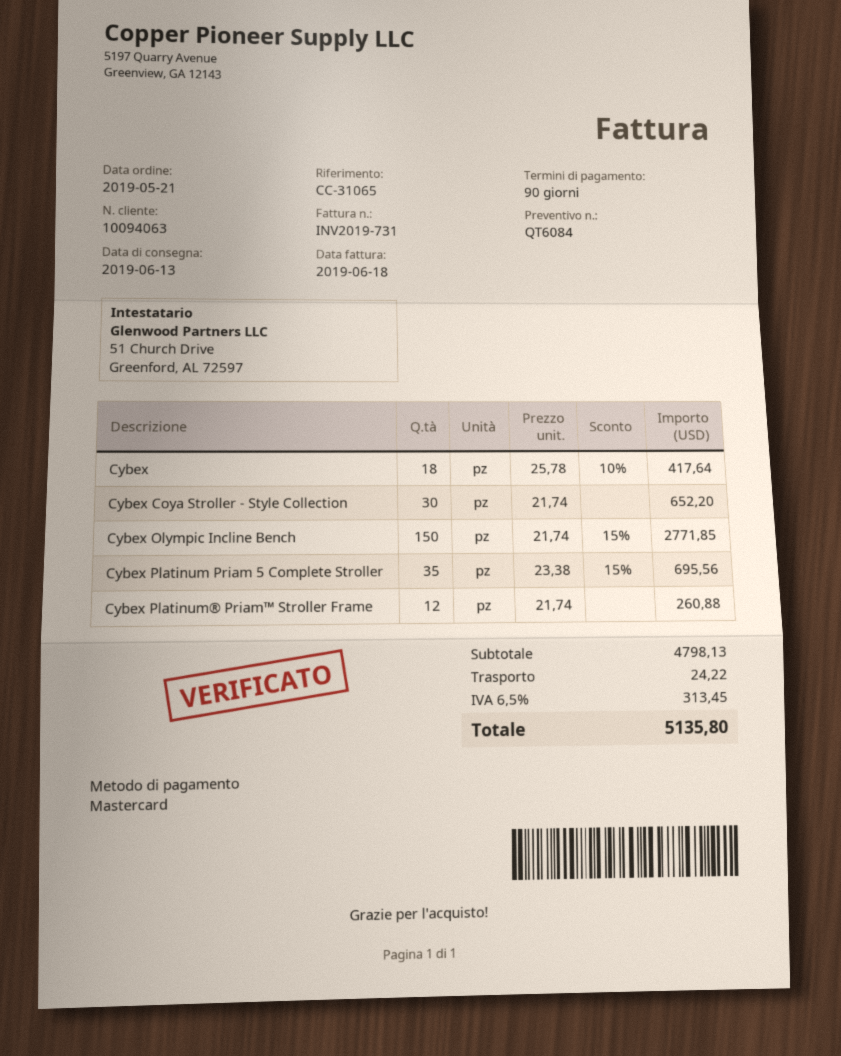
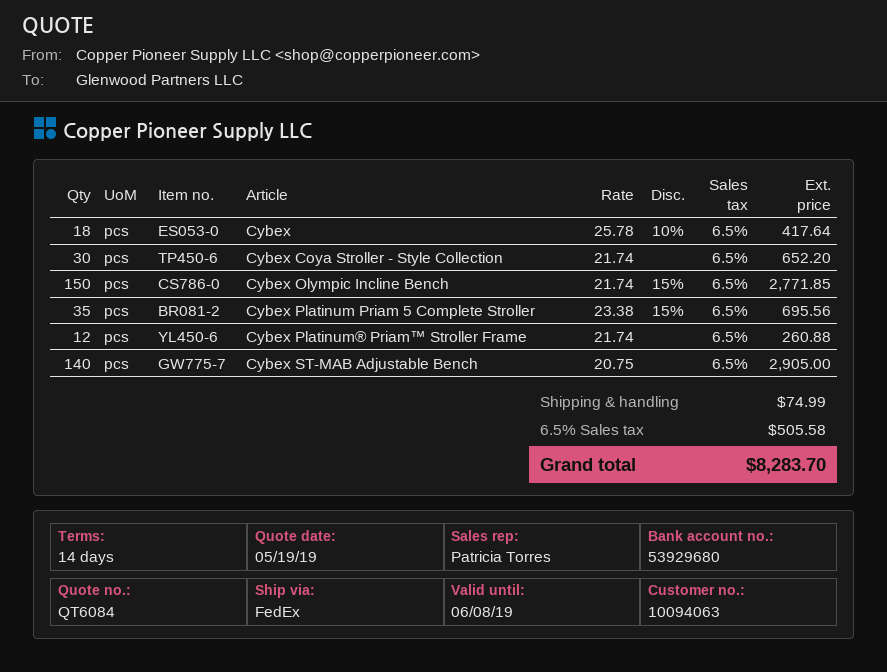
payment terms: 90 days -> 14 days
Cybex ST-MAB Adjustable Bench: none -> 140 x 20.75 = 2905.00
shipping: 24.22 -> 74.99
tax: 6.5% = 313.45 -> 6.5% = 505.58
total: 5135.80 -> 8283.70

